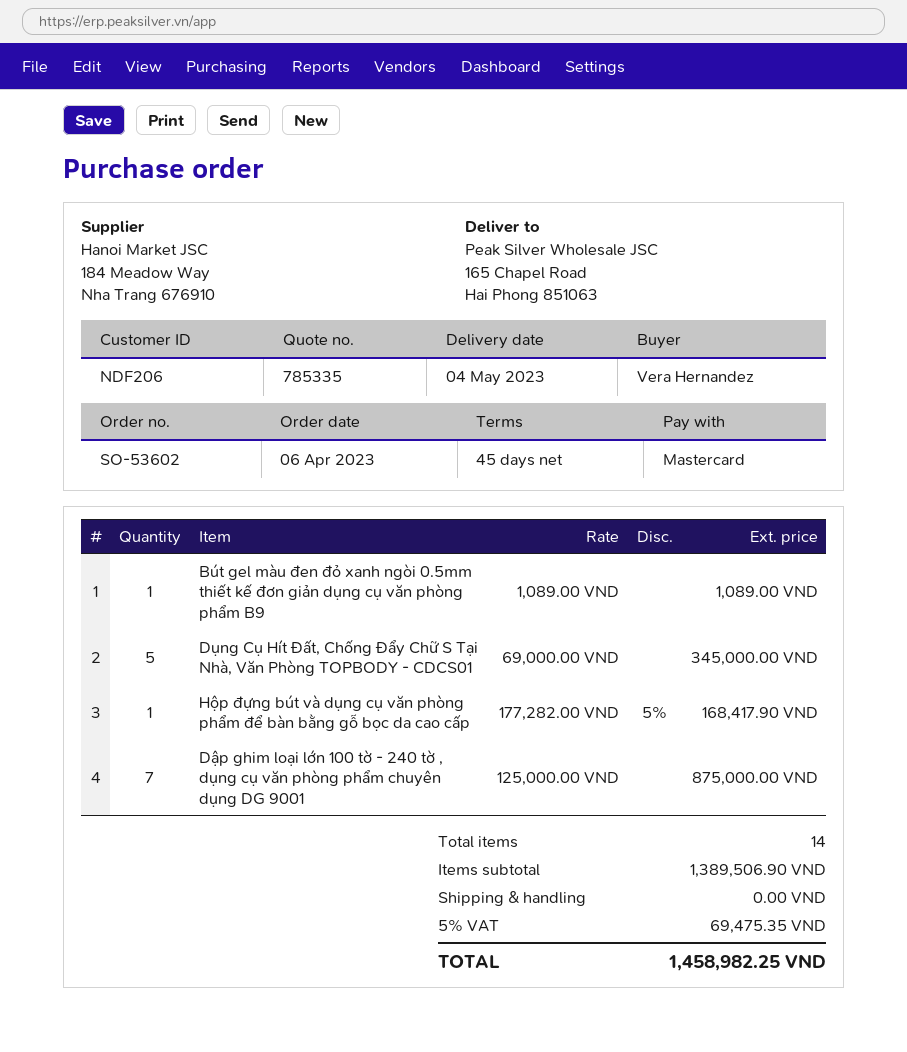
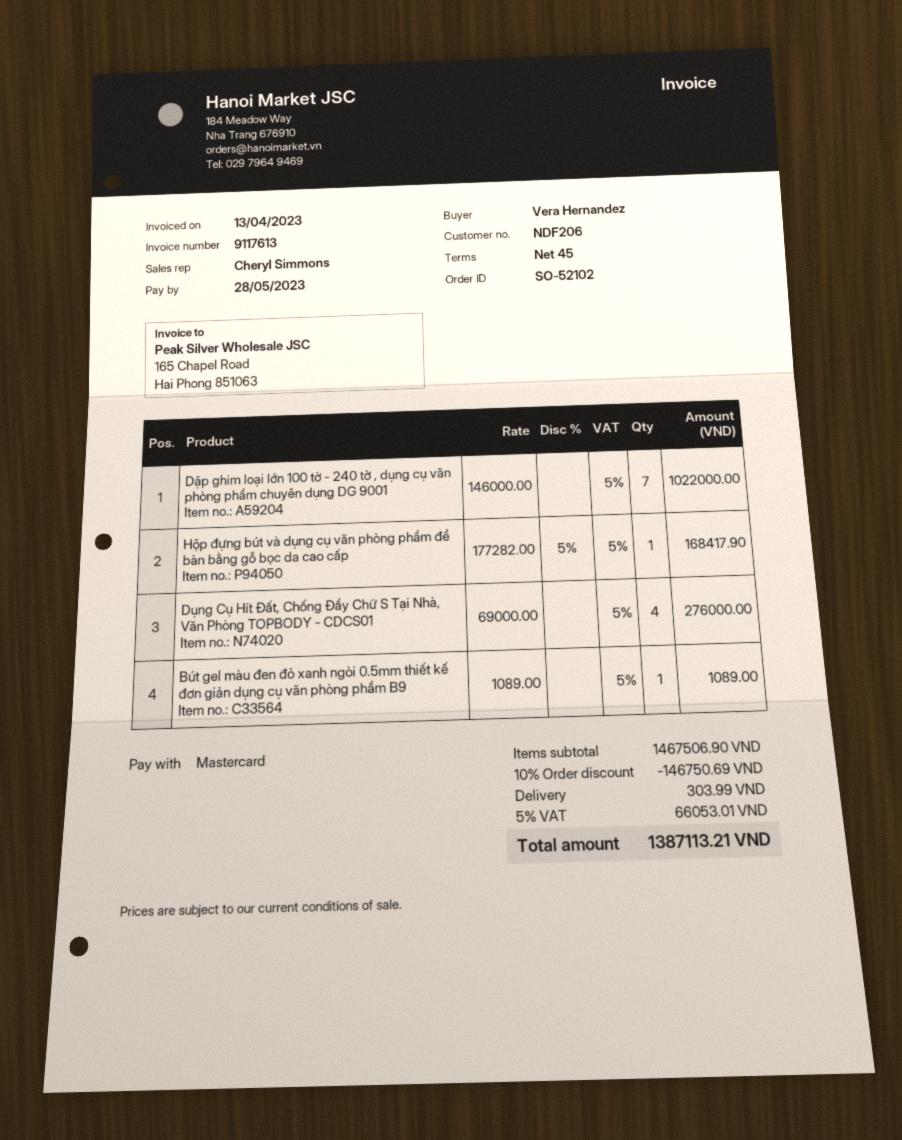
order number: SO-53602 -> SO-52102
Dụng Cụ Hít Đất, Chống Đẩy Chữ S Tại Nhà, Văn Phòng TOPBODY - CDCS01: 5 x 69000.00 = 345000.00 -> 4 x 69000.00 = 276000.00
Dập ghim loại lớn 100 tờ - 240 tờ , dụng cụ văn phòng phẩm chuyên dụng DG 9001: 7 x 125000.00 = 875000.00 -> 7 x 146000.00 = 1022000.00
subtotal: 1389506.90 -> 1467506.90
discount: none -> 10% = 146750.69
shipping: 0.00 -> 303.99
tax: 5% = 69475.35 -> 5% = 66053.01
total: 1458982.25 -> 1387113.21

